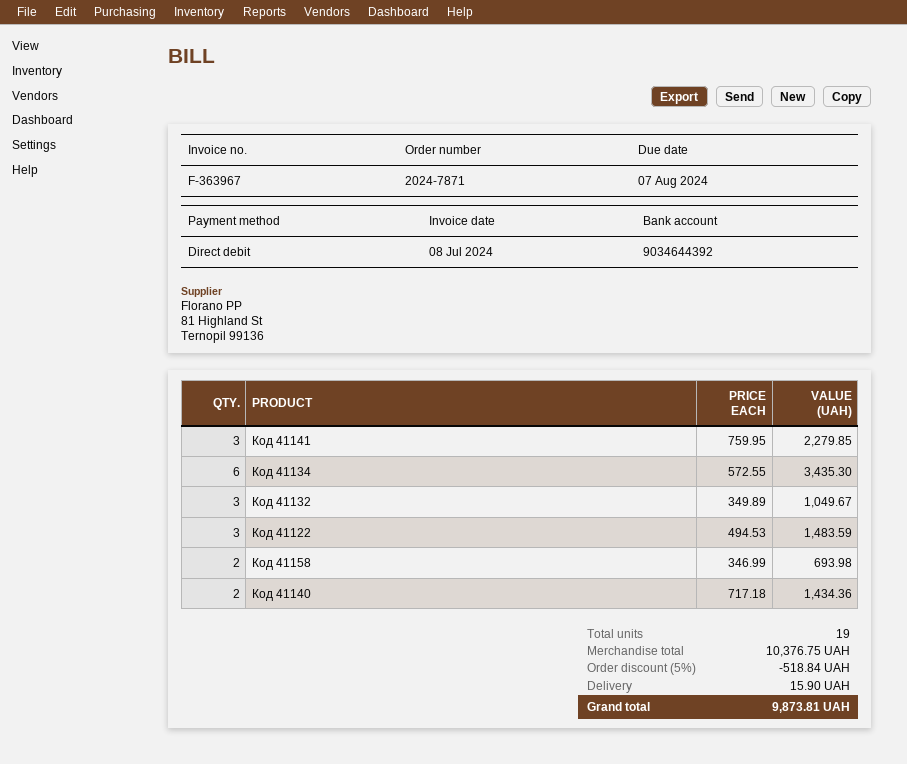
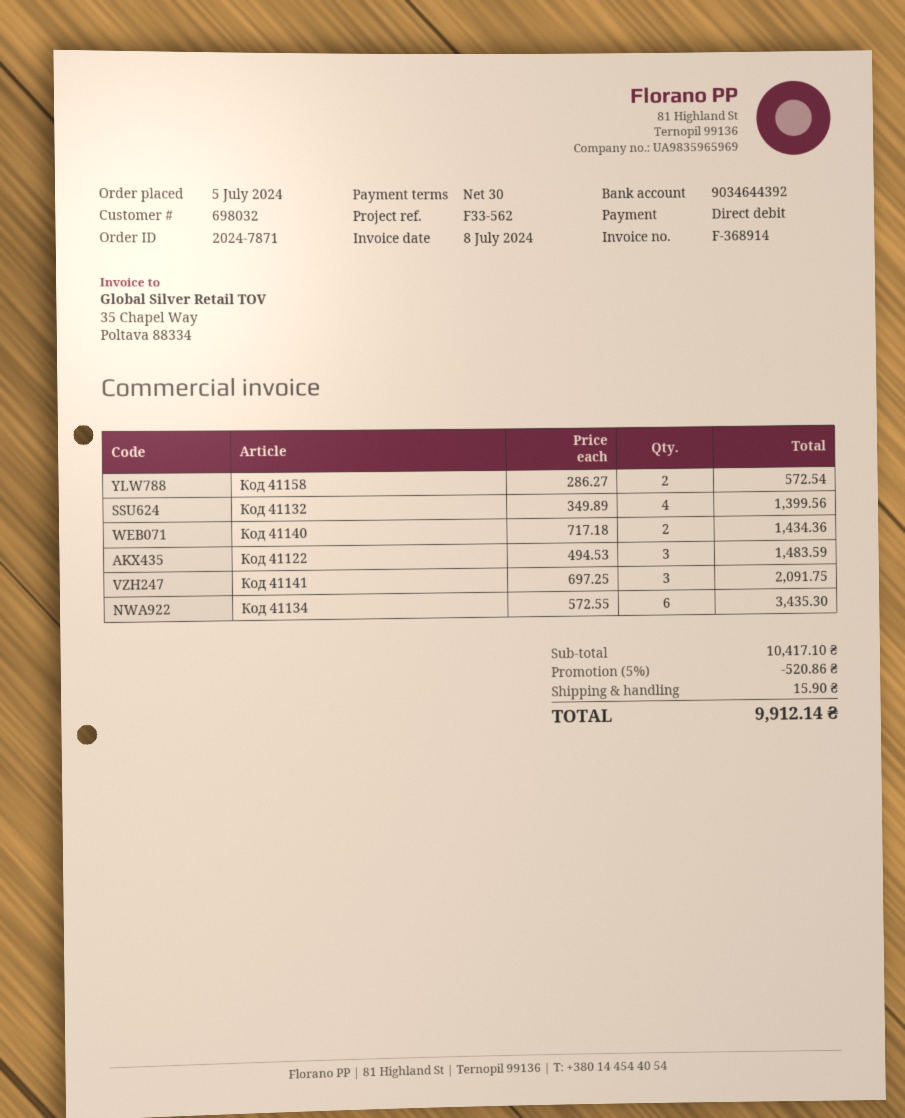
invoice number: F-363967 -> F-368914
Код 41141: 3 x 759.95 = 2279.85 -> 3 x 697.25 = 2091.75
Код 41132: 3 x 349.89 = 1049.67 -> 4 x 349.89 = 1399.56
Код 41158: 2 x 346.99 = 693.98 -> 2 x 286.27 = 572.54
subtotal: 10376.75 -> 10417.10
discount: 5% = 518.84 -> 5% = 520.86
total: 9873.81 -> 9912.14

